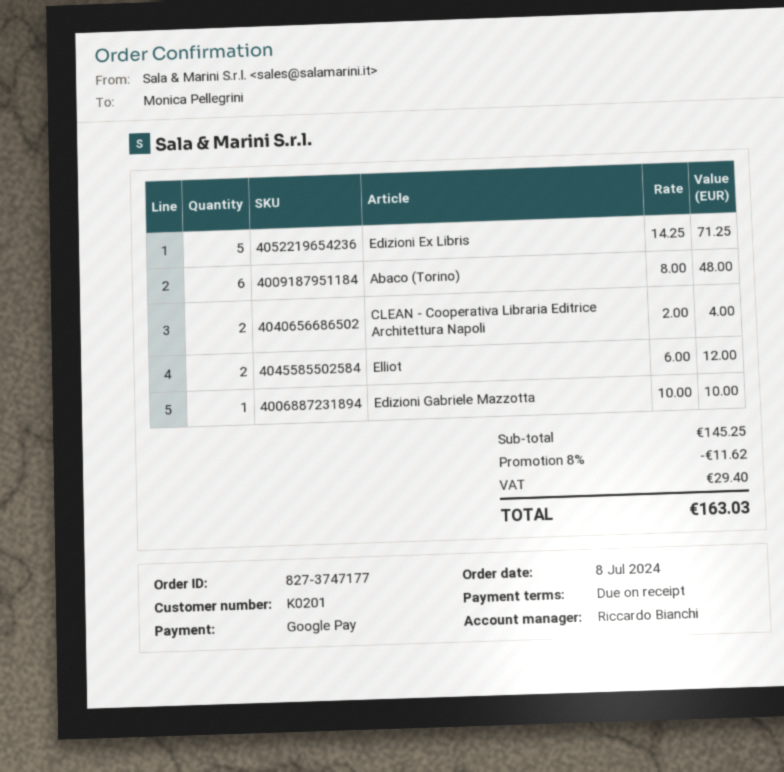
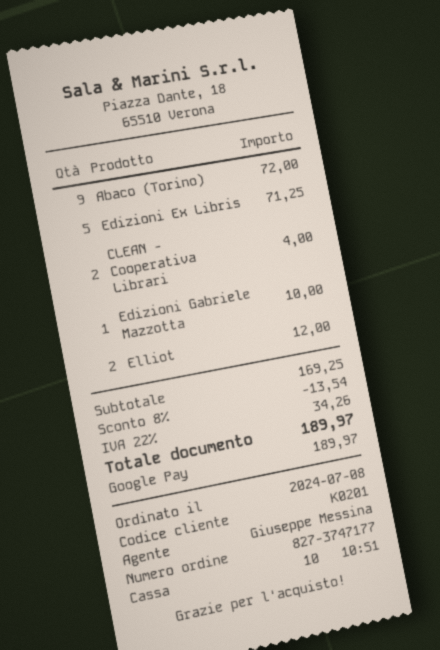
sales rep: Riccardo Bianchi -> Giuseppe Messina
Abaco (Torino): 6 for 48.00 -> 9 for 72.00
subtotal: 145.25 -> 169.25
discount: 8% = 11.62 -> 8% = 13.54
tax: 29.40 -> 34.26
total: 163.03 -> 189.97

